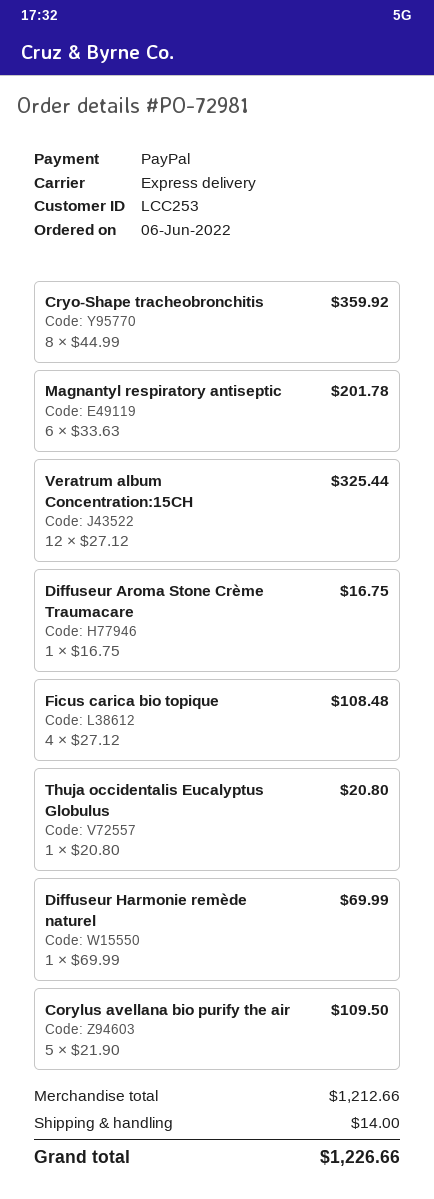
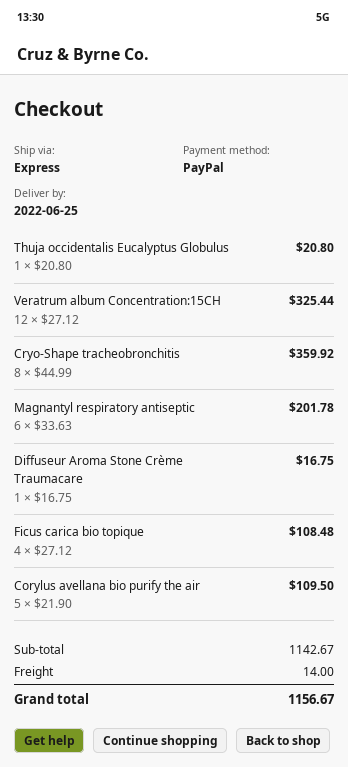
Diffuseur Harmonie remède naturel: 1 x 69.99 = 69.99 -> none
subtotal: 1212.66 -> 1142.67
total: 1226.66 -> 1156.67

